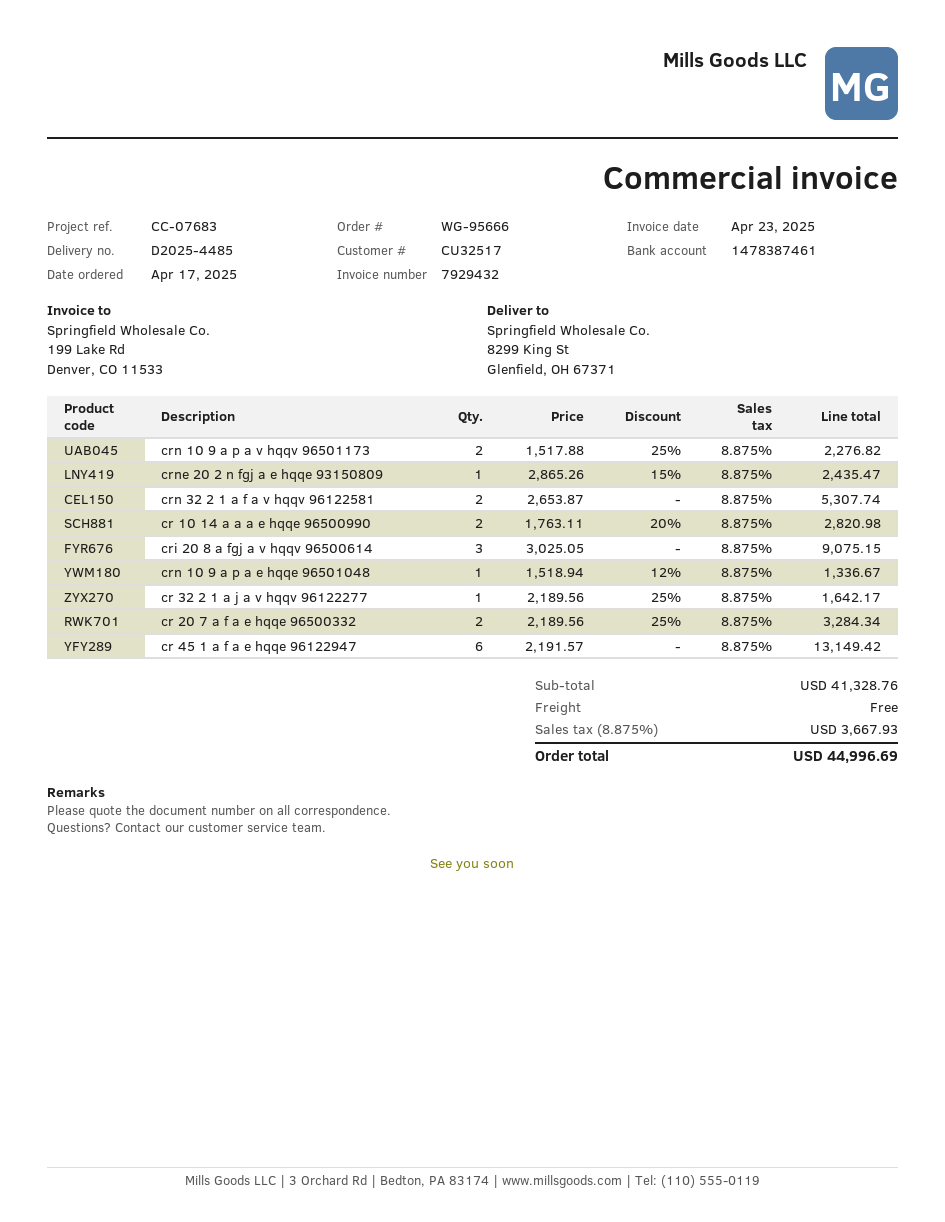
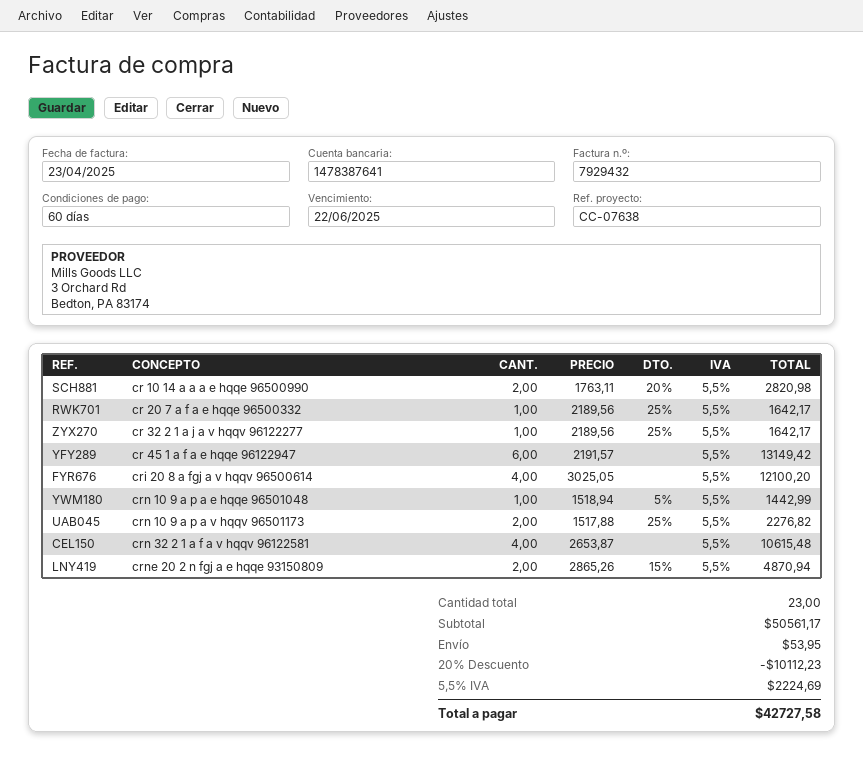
reference: CC-07683 -> CC-07638
bank account: 1478387461 -> 1478387641
crne 20 2 n fgj a e hqqe 93150809: 1 x 2865.26 - 15% = 2435.47 -> 2 x 2865.26 - 15% = 4870.94
crn 32 2 1 a f a v hqqv 96122581: 2 x 2653.87 = 5307.74 -> 4 x 2653.87 = 10615.48
cri 20 8 a fgj a v hqqv 96500614: 3 x 3025.05 = 9075.15 -> 4 x 3025.05 = 12100.20
crn 10 9 a p a e hqqe 96501048: 1 x 1518.94 - 12% = 1336.67 -> 1 x 1518.94 - 5% = 1442.99
cr 20 7 a f a e hqqe 96500332: 2 x 2189.56 - 25% = 3284.34 -> 1 x 2189.56 - 25% = 1642.17
subtotal: 41328.76 -> 50561.17
discount: none -> 20% = 10112.23
shipping: 0.00 -> 53.95
tax: 8.875% = 3667.93 -> 5.5% = 2224.69
total: 44996.69 -> 42727.58

